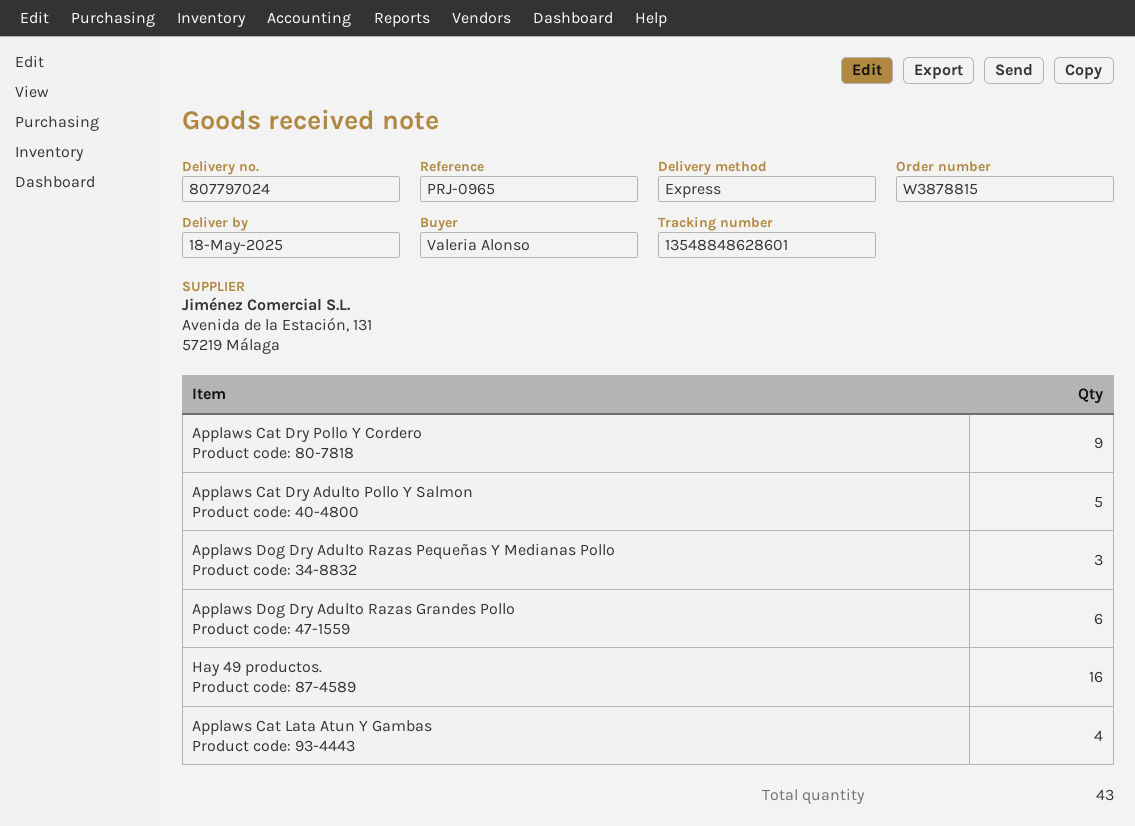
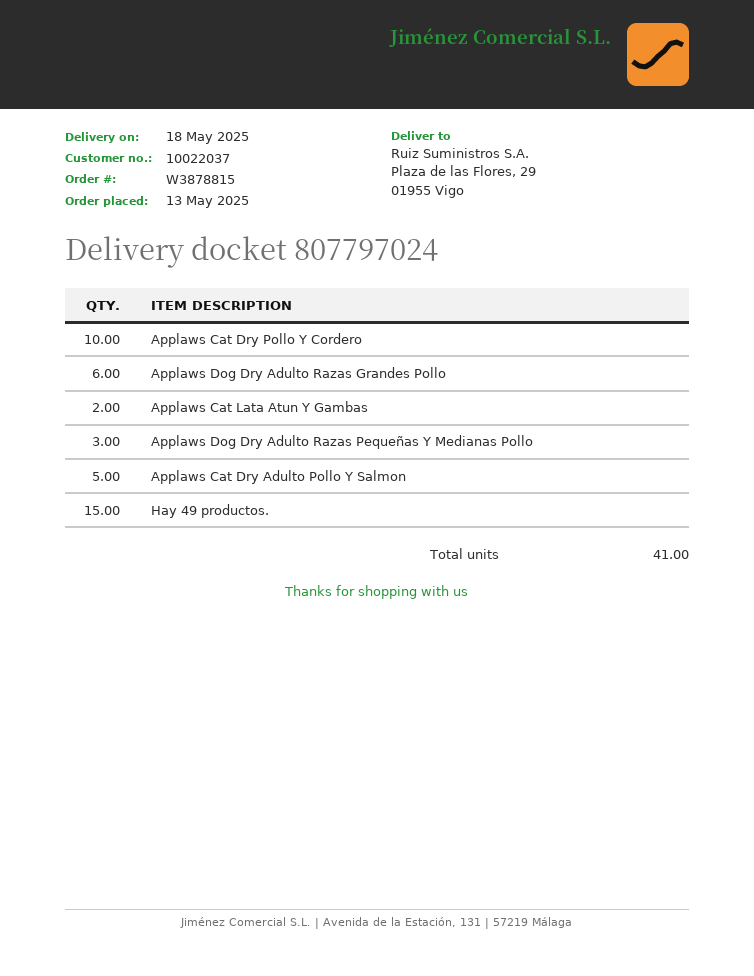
Applaws Cat Dry Pollo Y Cordero: 9 -> 10
Hay 49 productos.: 16 -> 15
Applaws Cat Lata Atun Y Gambas: 4 -> 2
total quantity: 43 -> 41

